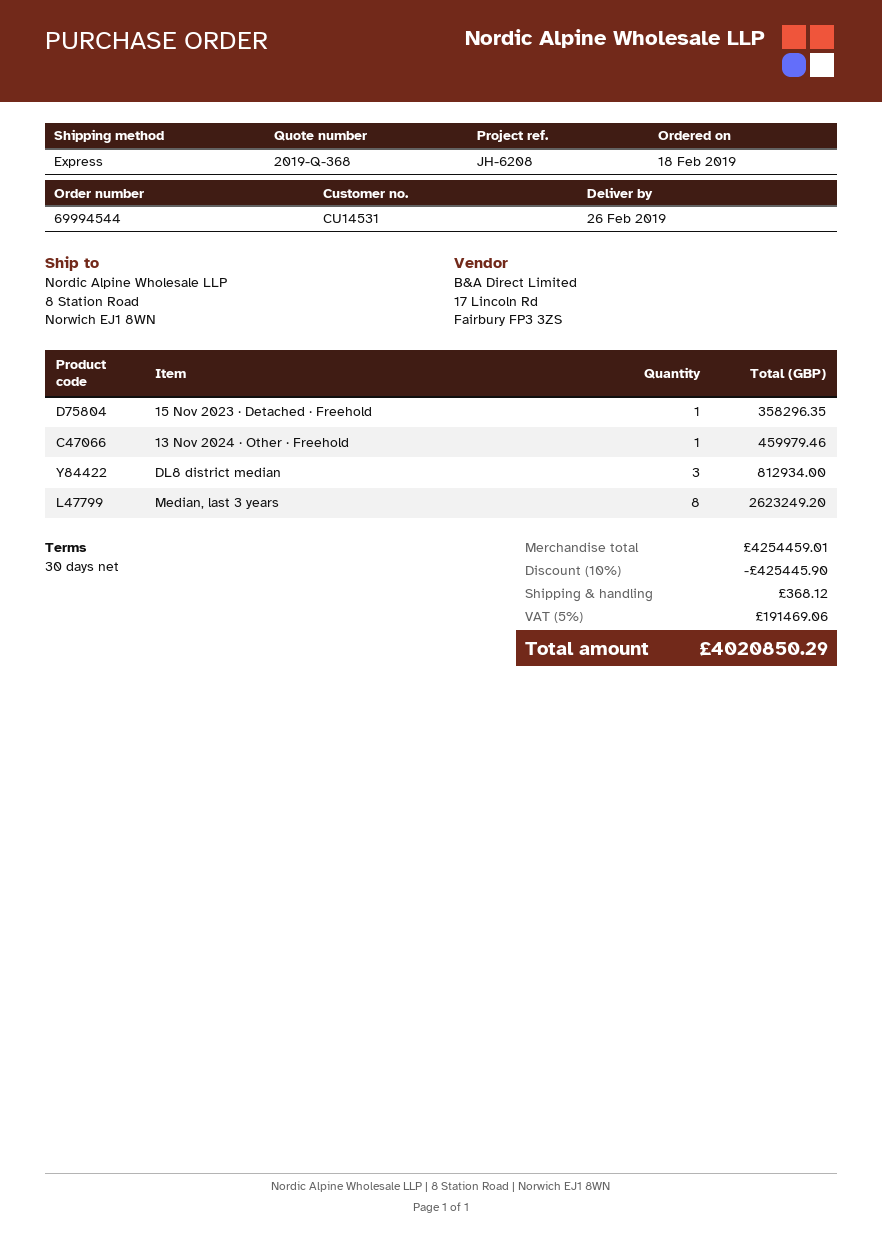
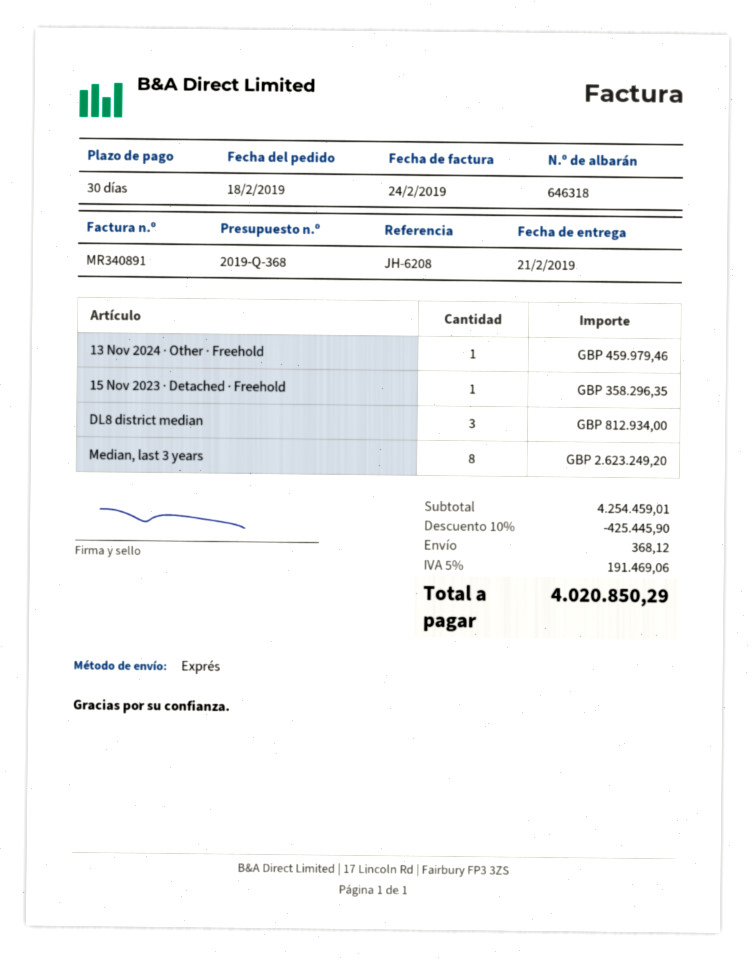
delivery date: 2019-02-26 -> 2019-02-21

